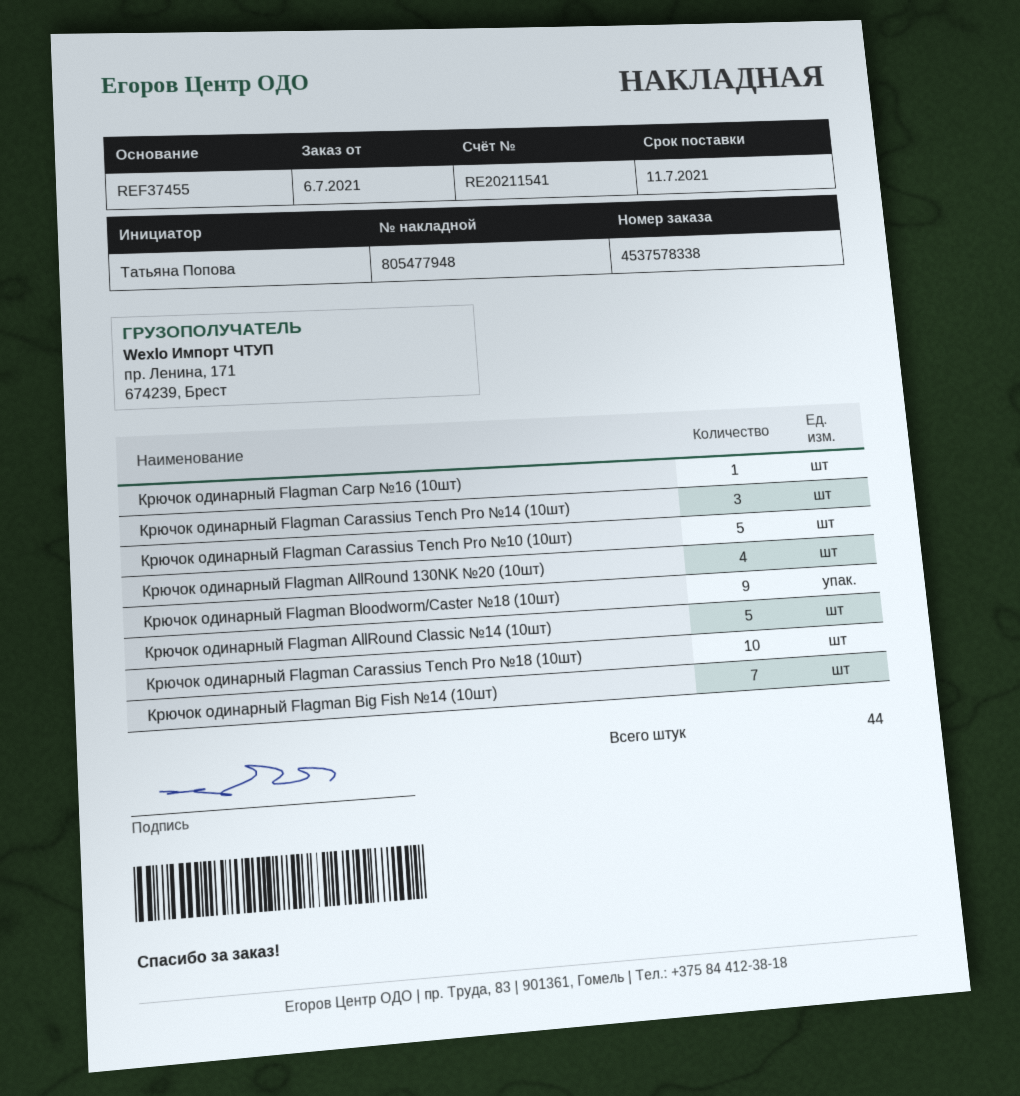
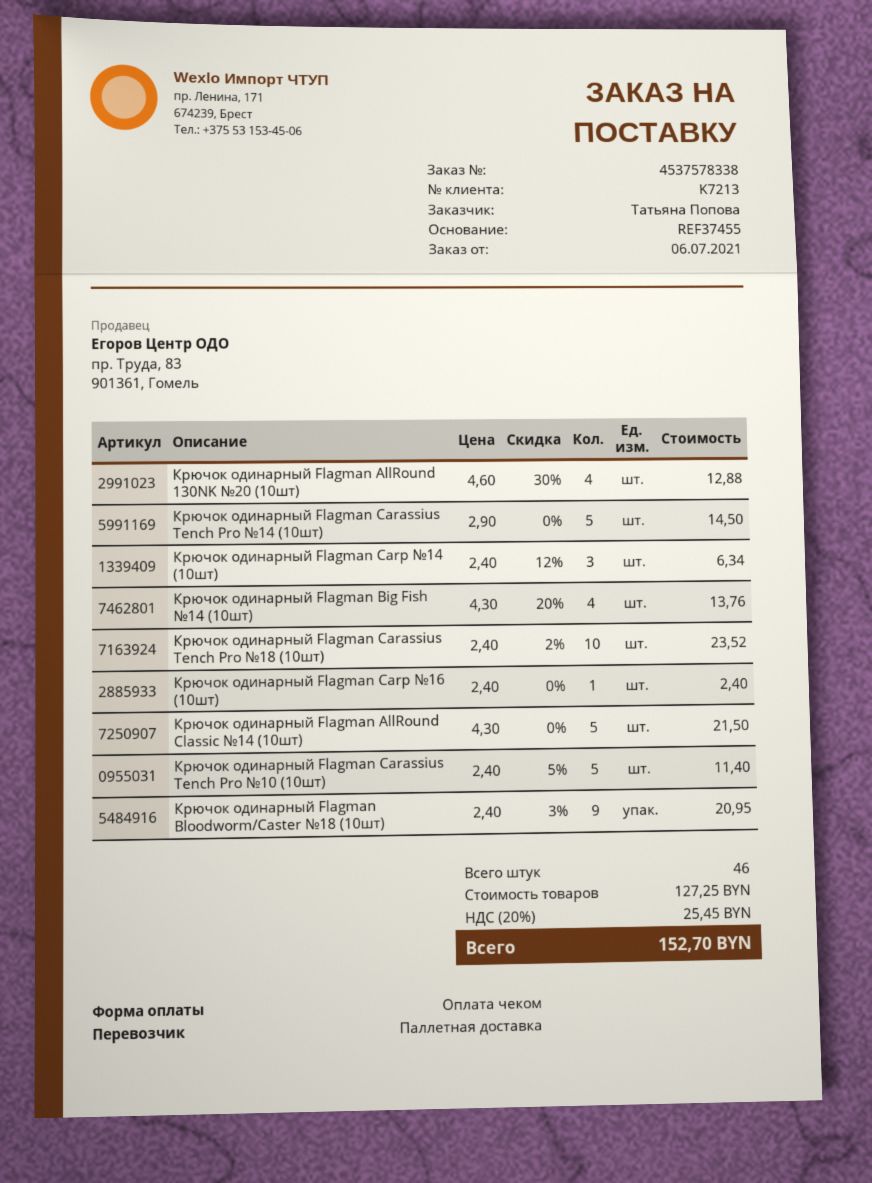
Крючок одинарный Flagman Carassius Tench Pro №14 (10шт): 3 -> 5
Крючок одинарный Flagman Big Fish №14 (10шт): 7 -> 4
Крючок одинарный Flagman Carp №14 (10шт): none -> 3
total quantity: 44 -> 46

